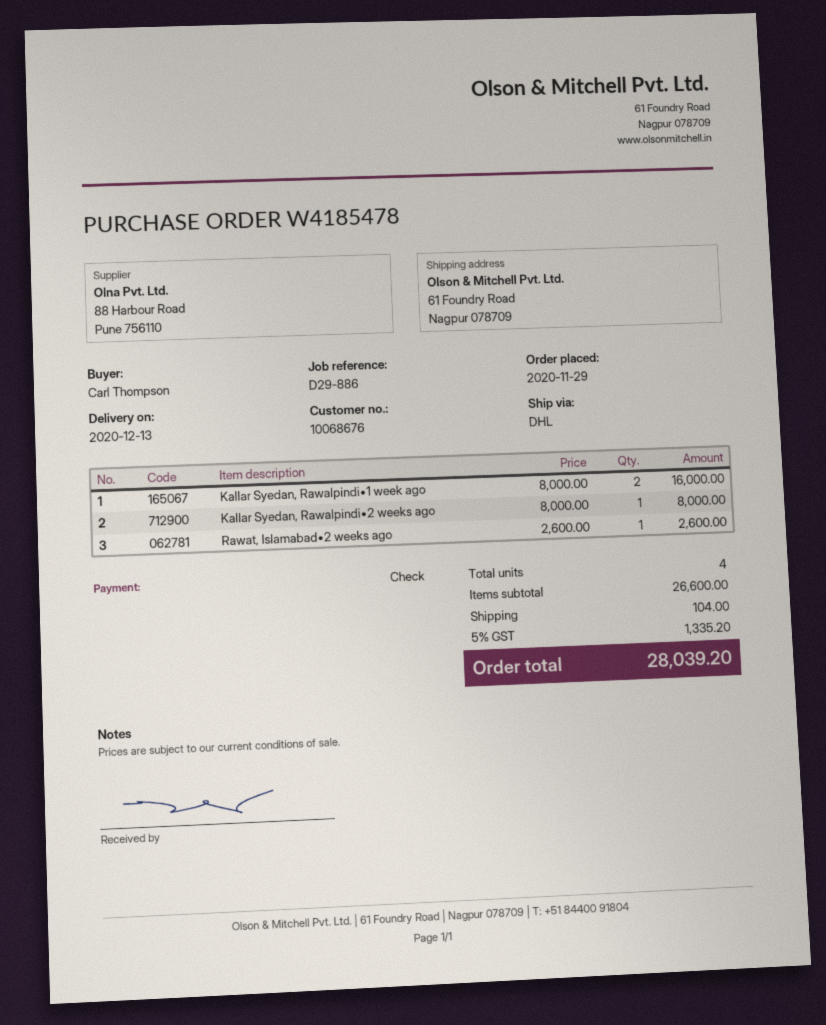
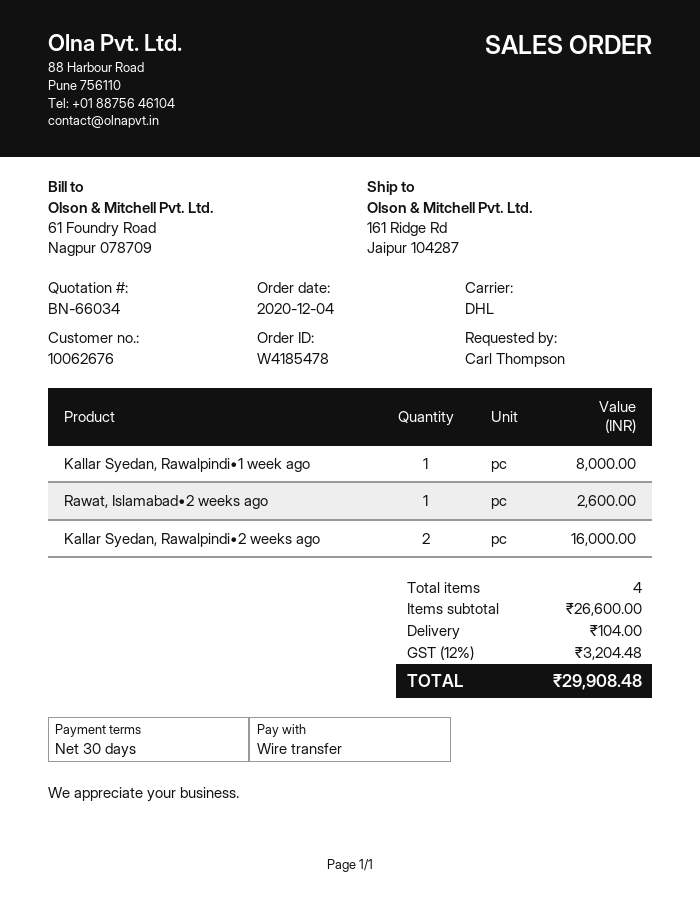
order date: 2020-11-29 -> 2020-12-04
customer number: 10068676 -> 10062676
payment method: cheque -> bank transfer
ship to: 61 Foundry Road, Nagpur 078709 -> 161 Ridge Rd, Jaipur 104287
Kallar Syedan, Rawalpindi•1 week ago: 2 for 16000.00 -> 1 for 8000.00
Kallar Syedan, Rawalpindi•2 weeks ago: 1 for 8000.00 -> 2 for 16000.00
tax: 5% = 1335.20 -> 12% = 3204.48
total: 28039.20 -> 29908.48

